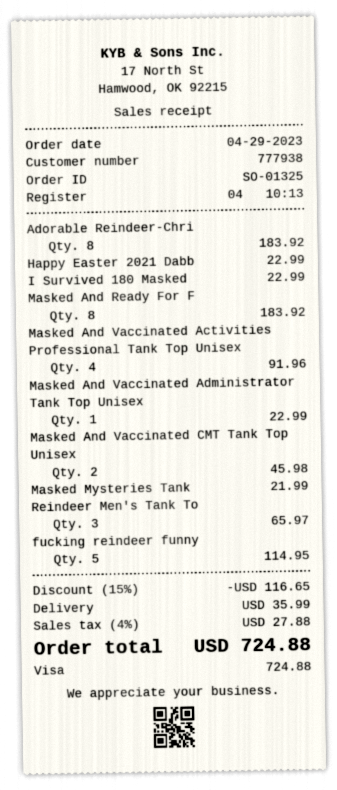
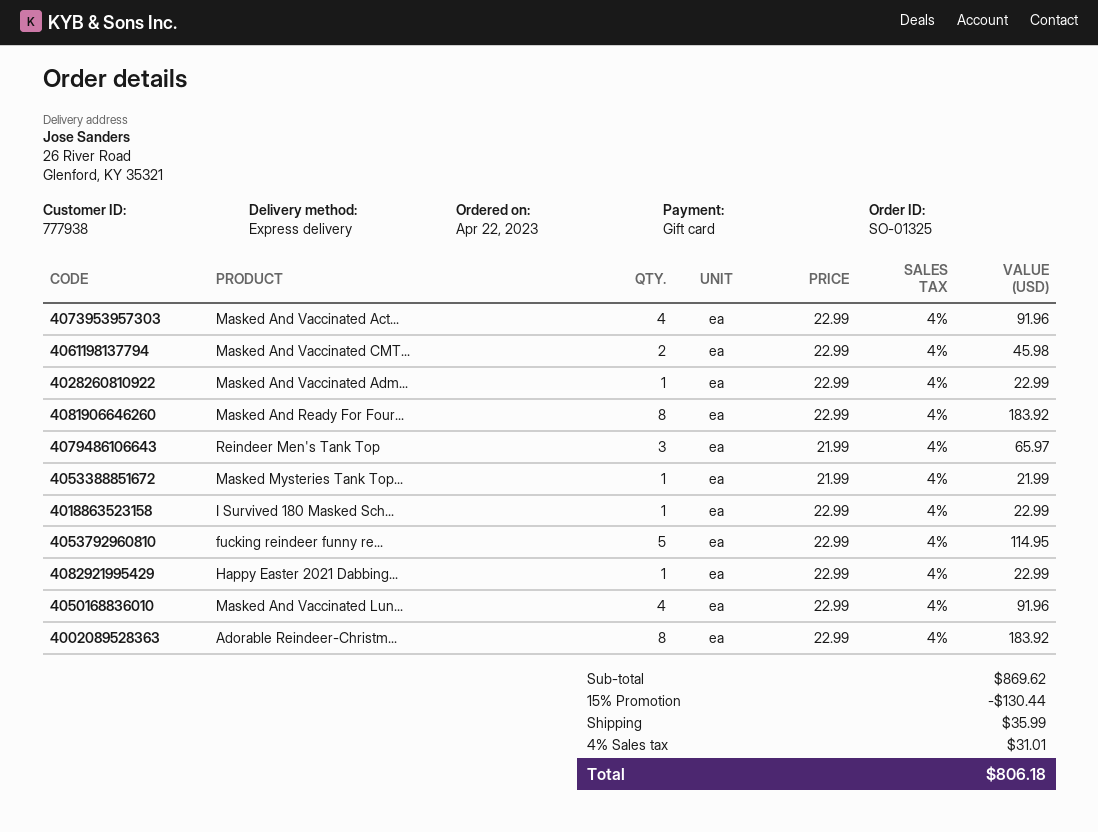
order date: 2023-04-29 -> 2023-04-22
payment method: Visa -> gift card
Masked And Vaccinated Lun...: none -> 4 for 91.96
discount: 15% = 116.65 -> 15% = 130.44
tax: 4% = 27.88 -> 4% = 31.01
total: 724.88 -> 806.18

